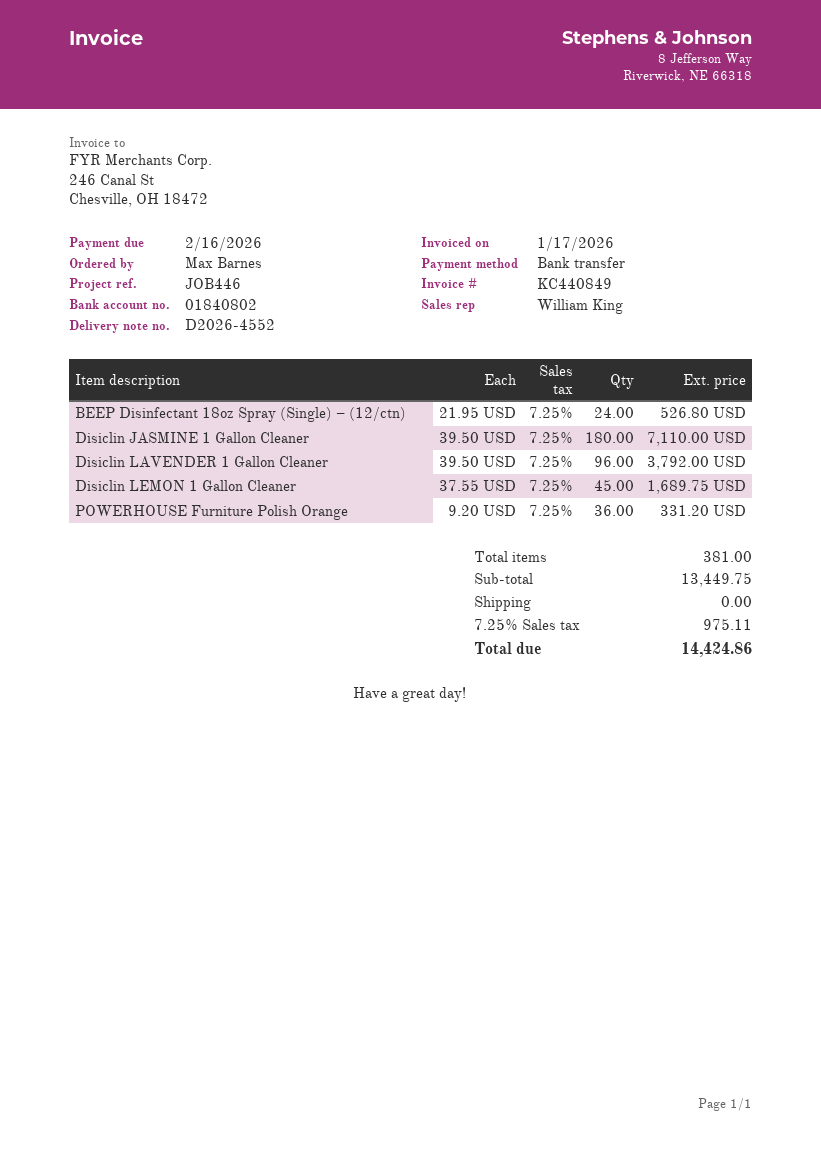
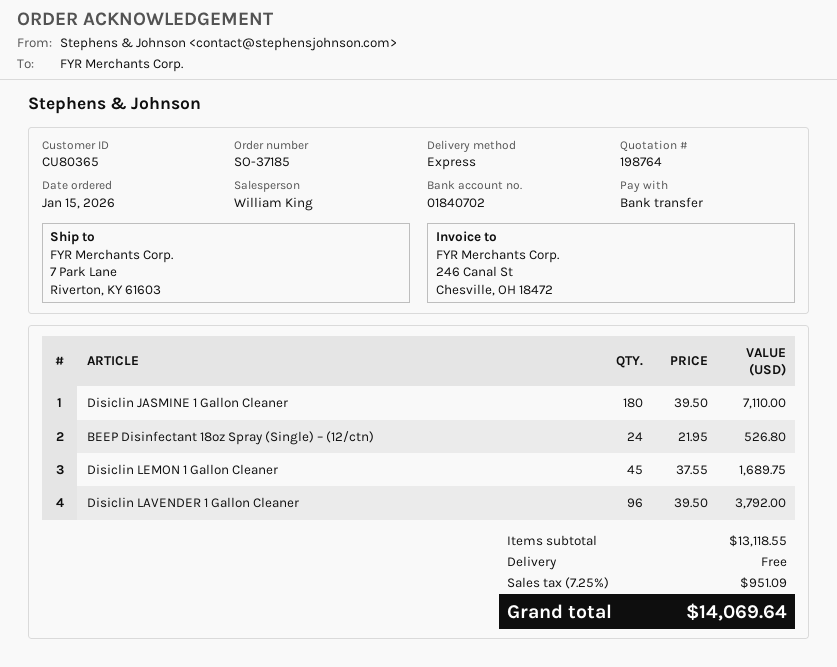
bank account: 01840802 -> 01840702
POWERHOUSE Furniture Polish Orange: 36 x 9.20 = 331.20 -> none
subtotal: 13449.75 -> 13118.55
tax: 7.25% = 975.11 -> 7.25% = 951.09
total: 14424.86 -> 14069.64

